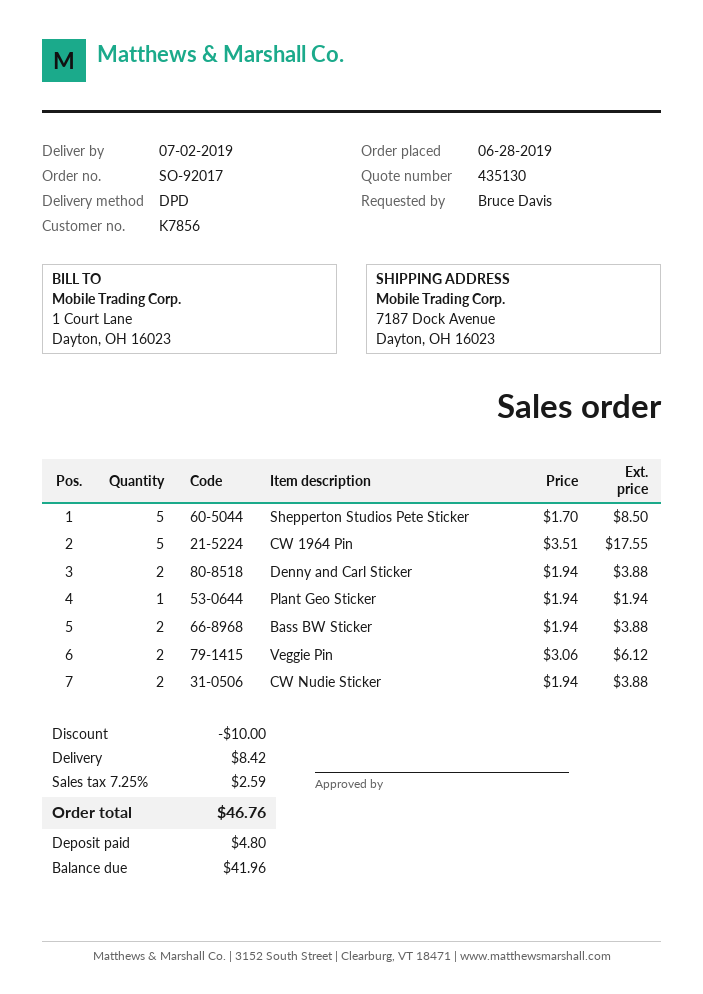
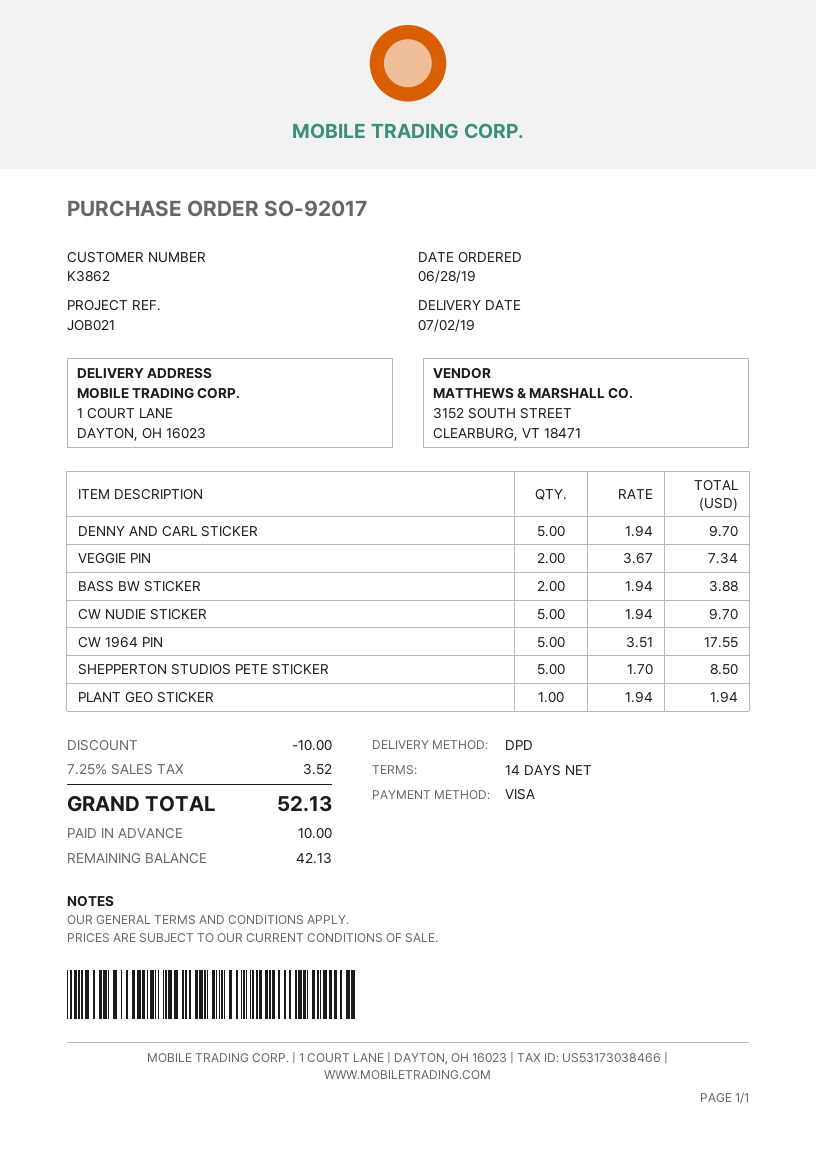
customer number: K7856 -> K3862
ship to: 7187 Dock Avenue, Dayton, OH 16023 -> 1 COURT LANE, DAYTON, OH 16023
Denny and Carl Sticker: 2 x 1.94 = 3.88 -> 5 x 1.94 = 9.70
Veggie Pin: 2 x 3.06 = 6.12 -> 2 x 3.67 = 7.34
CW Nudie Sticker: 2 x 1.94 = 3.88 -> 5 x 1.94 = 9.70
shipping: 8.42 -> none
tax: 7.25% = 2.59 -> 7.25% = 3.52
total: 46.76 -> 52.13
deposit: 4.80 -> 10.00
balance: 41.96 -> 42.13

